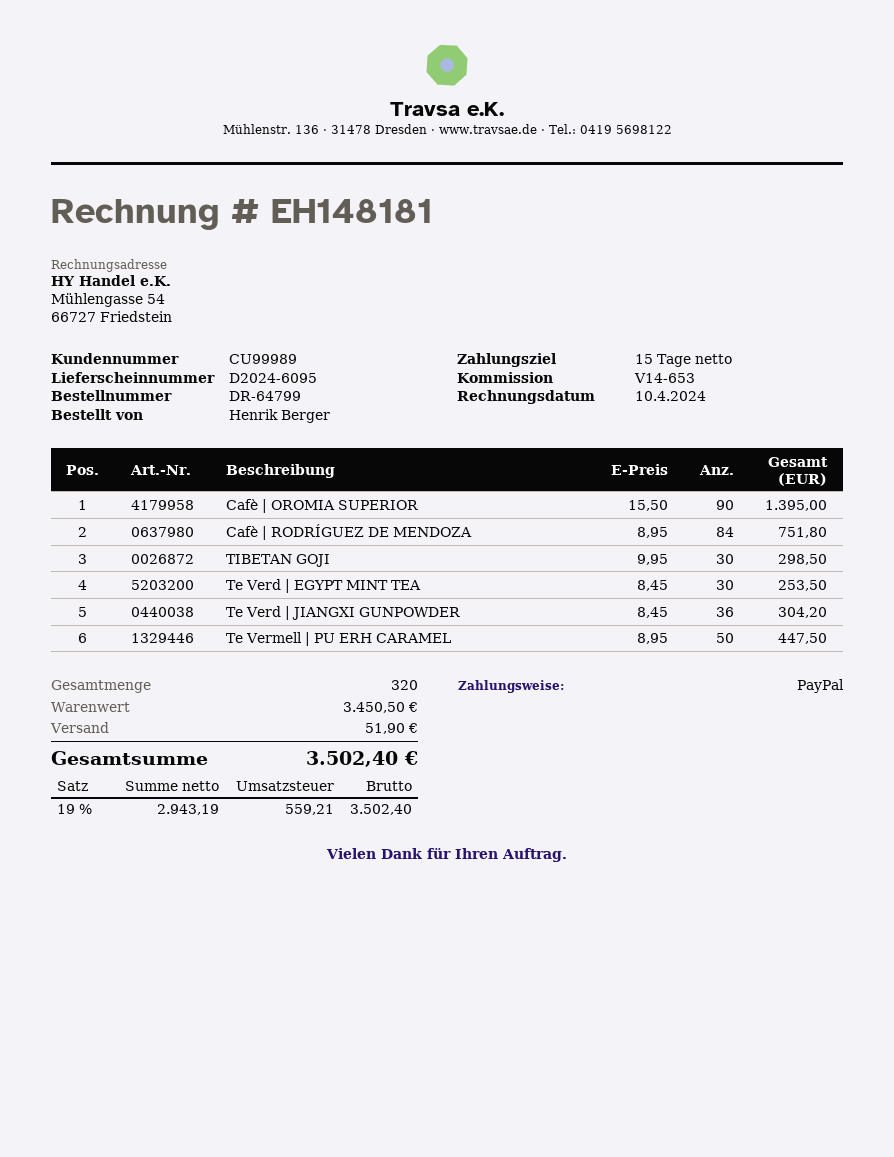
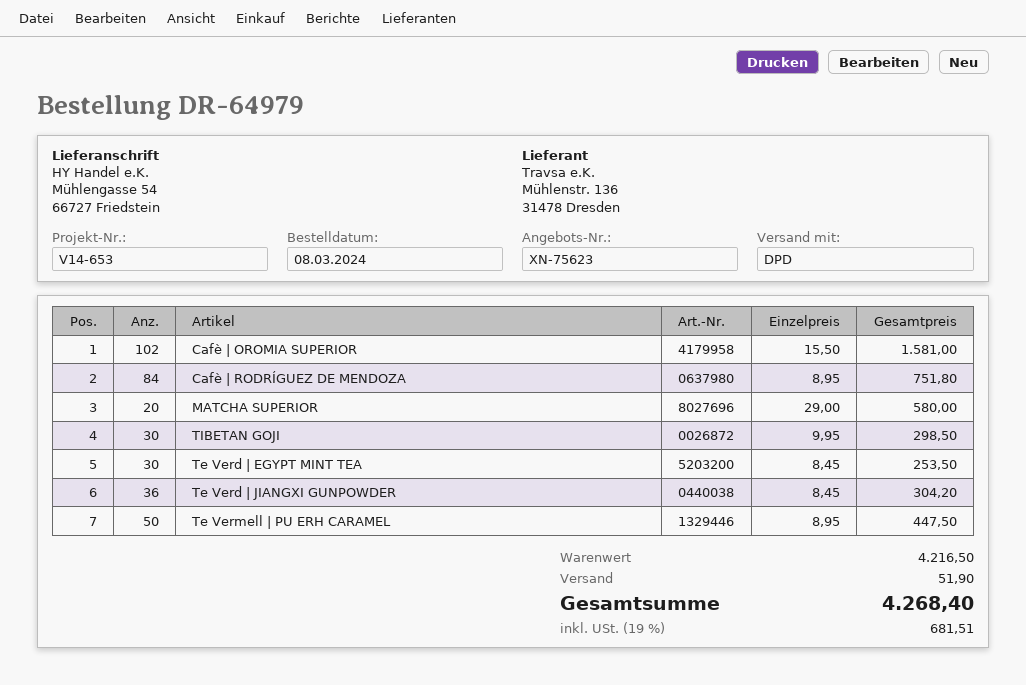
order number: DR-64799 -> DR-64979
Cafè | OROMIA SUPERIOR: 90 x 15.50 = 1395.00 -> 102 x 15.50 = 1581.00
MATCHA SUPERIOR: none -> 20 x 29.00 = 580.00
subtotal: 3450.50 -> 4216.50
tax: 19% = 559.21 -> 19% = 681.51
total: 3502.40 -> 4268.40

